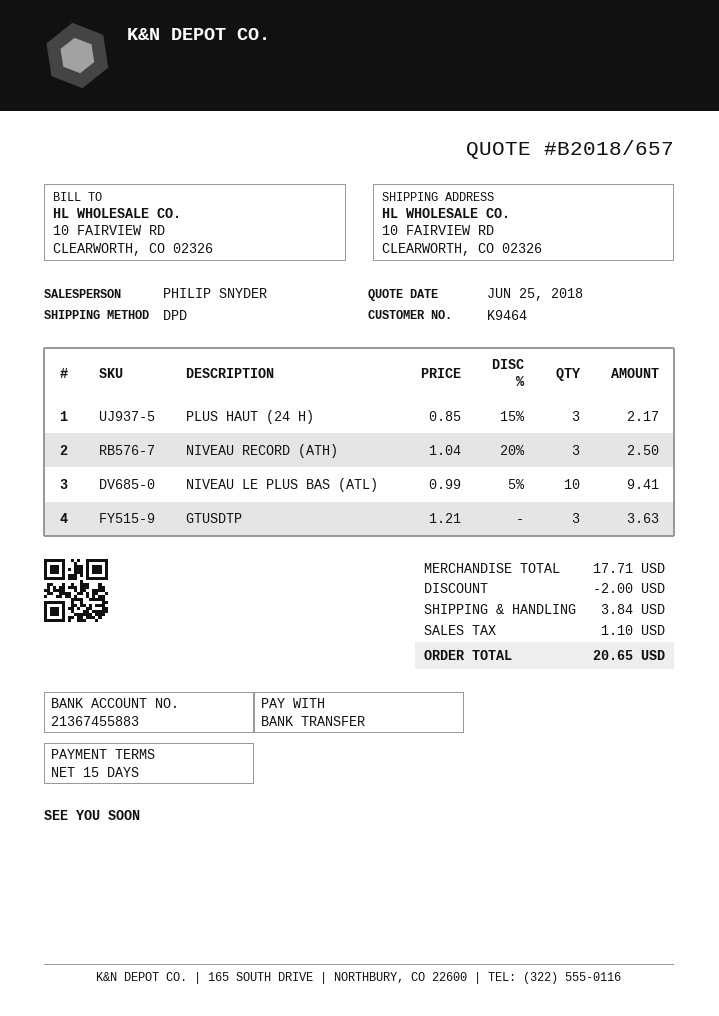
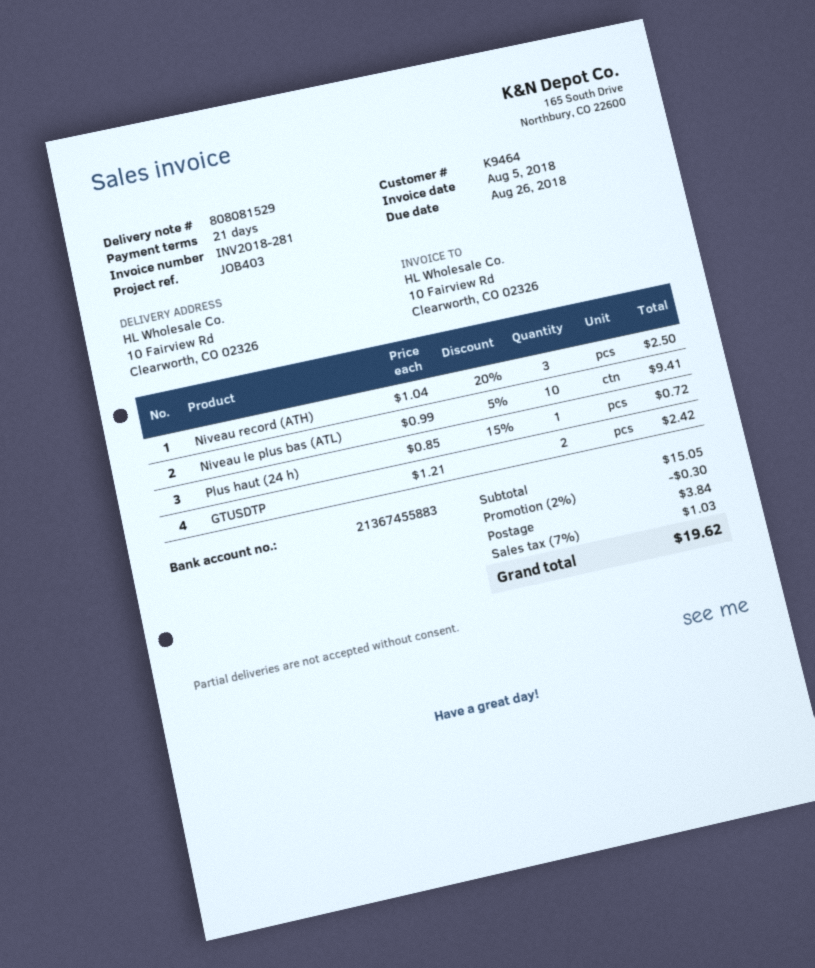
payment terms: 15 days -> 21 days
PLUS HAUT (24 H): 3 x 0.85 - 15% = 2.17 -> 1 x 0.85 - 15% = 0.72
GTUSDTP: 3 x 1.21 = 3.63 -> 2 x 1.21 = 2.42
subtotal: 17.71 -> 15.05
discount: 2.00 -> 0.30
tax: 1.10 -> 1.03
total: 20.65 -> 19.62

